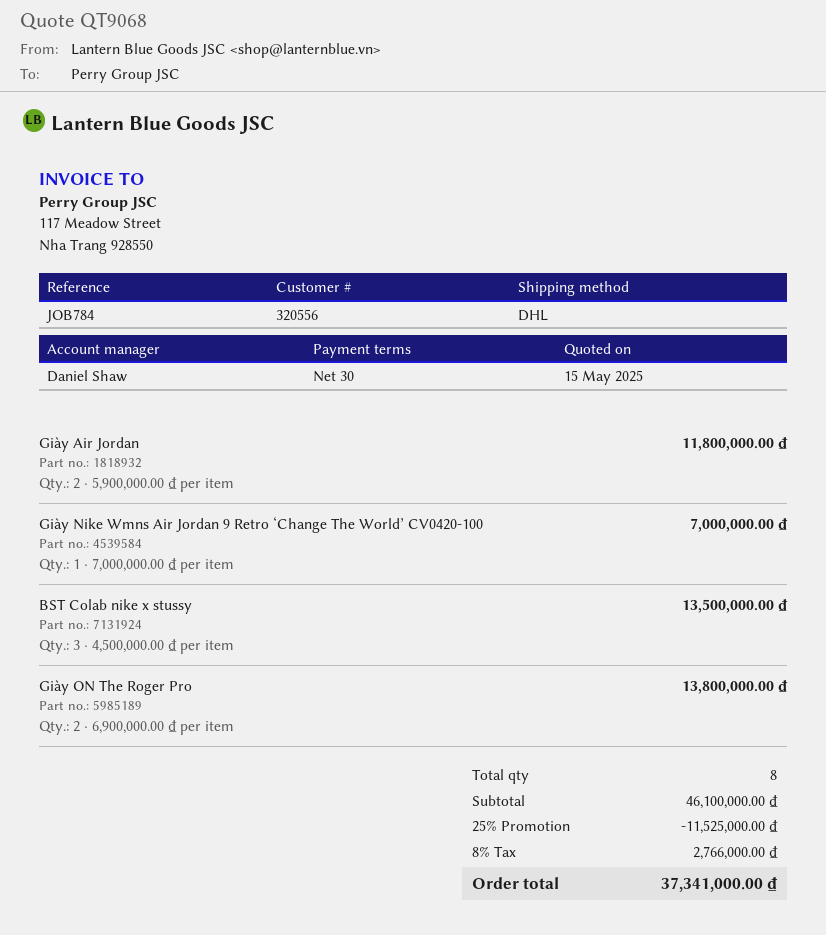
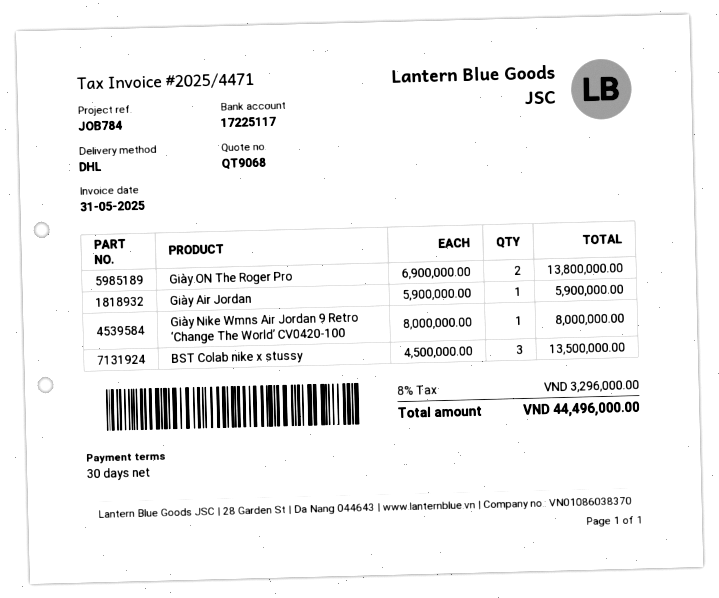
Giày Air Jordan: 2 x 5900000.00 = 11800000.00 -> 1 x 5900000.00 = 5900000.00
Giày Nike Wmns Air Jordan 9 Retro ‘Change The World’ CV0420-100: 1 x 7000000.00 = 7000000.00 -> 1 x 8000000.00 = 8000000.00
discount: 25% = 11525000.00 -> none
tax: 8% = 2766000.00 -> 8% = 3296000.00
total: 37341000.00 -> 44496000.00

